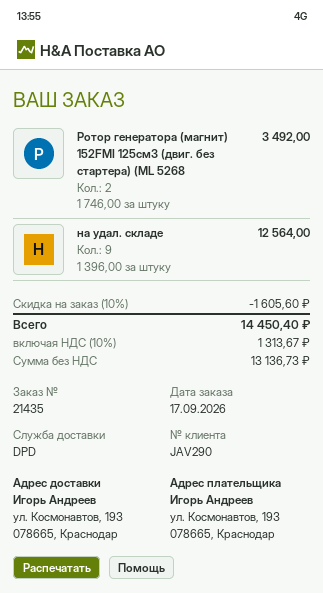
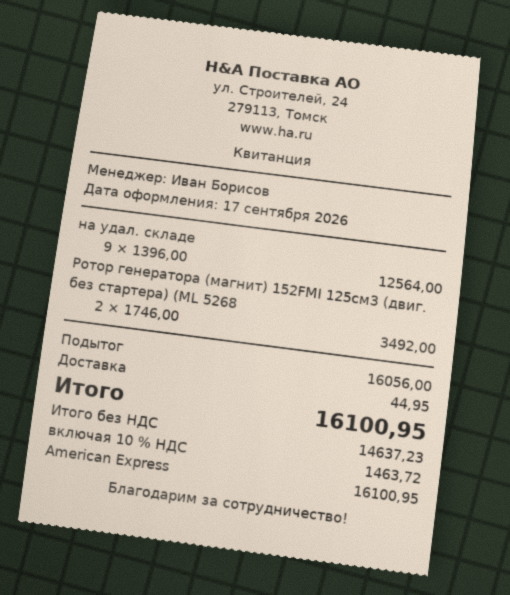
discount: 10% = 1605.60 -> none
shipping: none -> 44.95
net: 13136.73 -> 14637.23
tax: 10% = 1313.67 -> 10% = 1463.72
total: 14450.40 -> 16100.95

